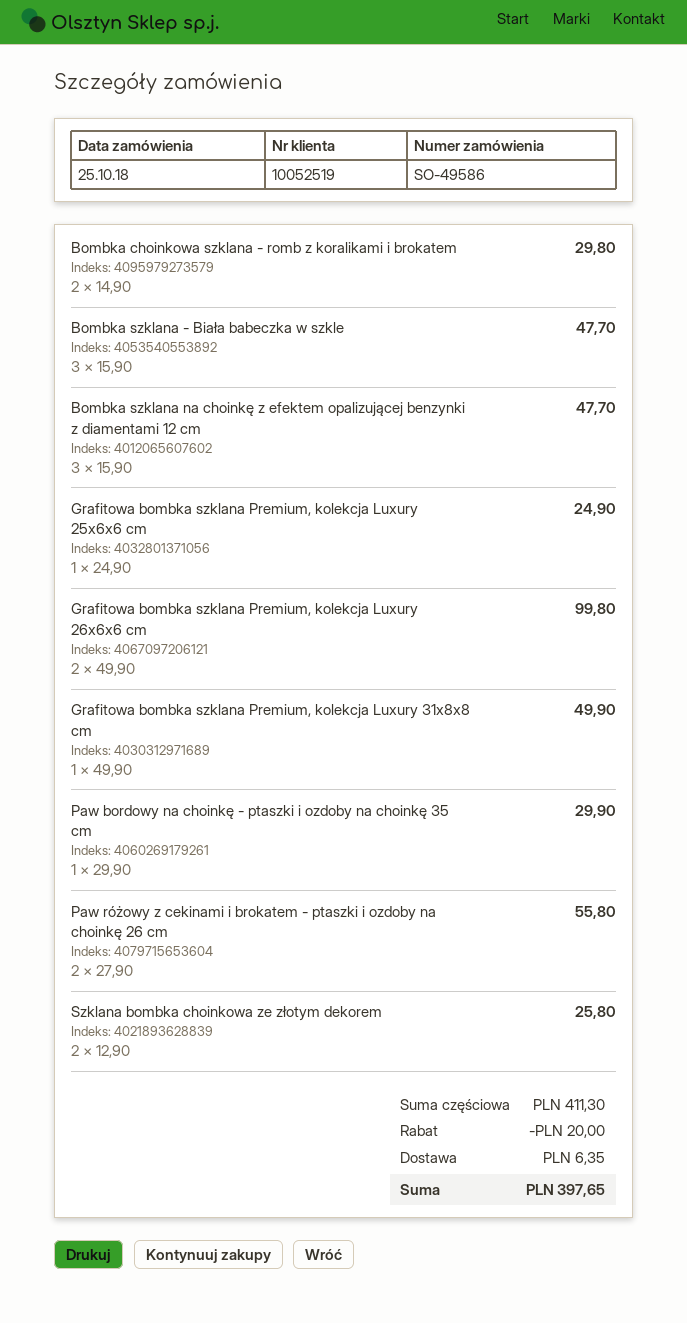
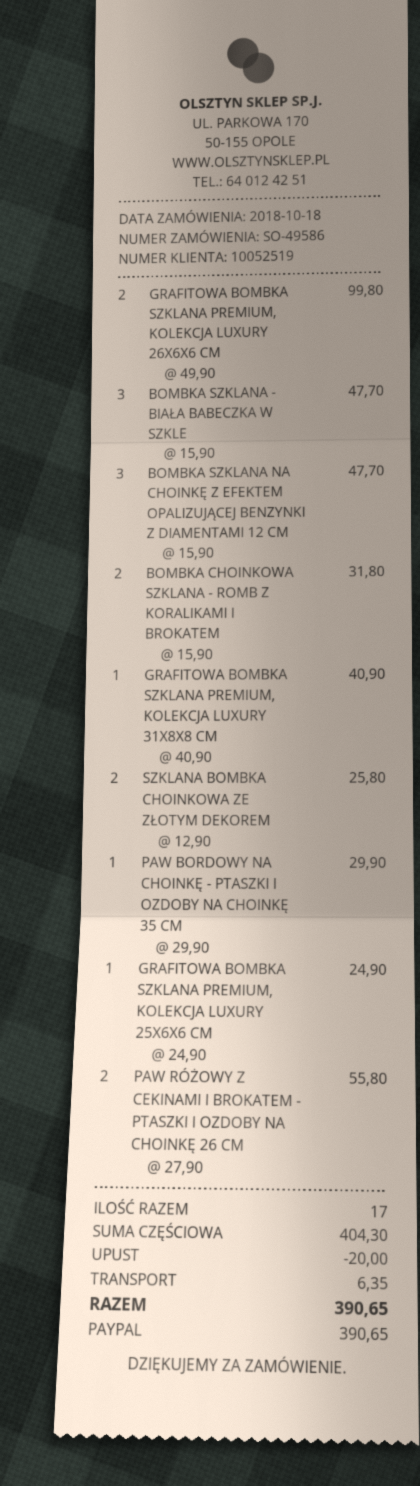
order date: 2018-10-25 -> 2018-10-18
Bombka choinkowa szklana - romb z koralikami i brokatem: 2 x 14.90 = 29.80 -> 2 x 15.90 = 31.80
Grafitowa bombka szklana Premium, kolekcja Luxury 31x8x8 cm: 1 x 49.90 = 49.90 -> 1 x 40.90 = 40.90
subtotal: 411.30 -> 404.30
total: 397.65 -> 390.65

